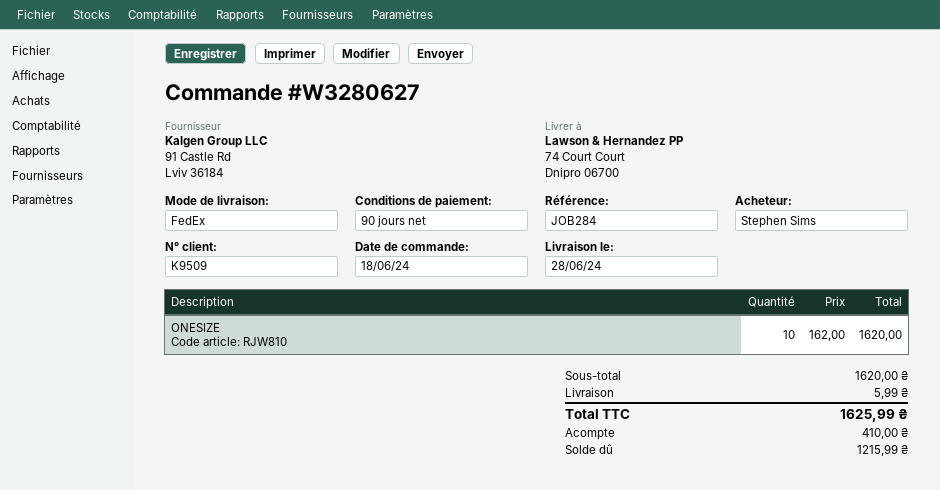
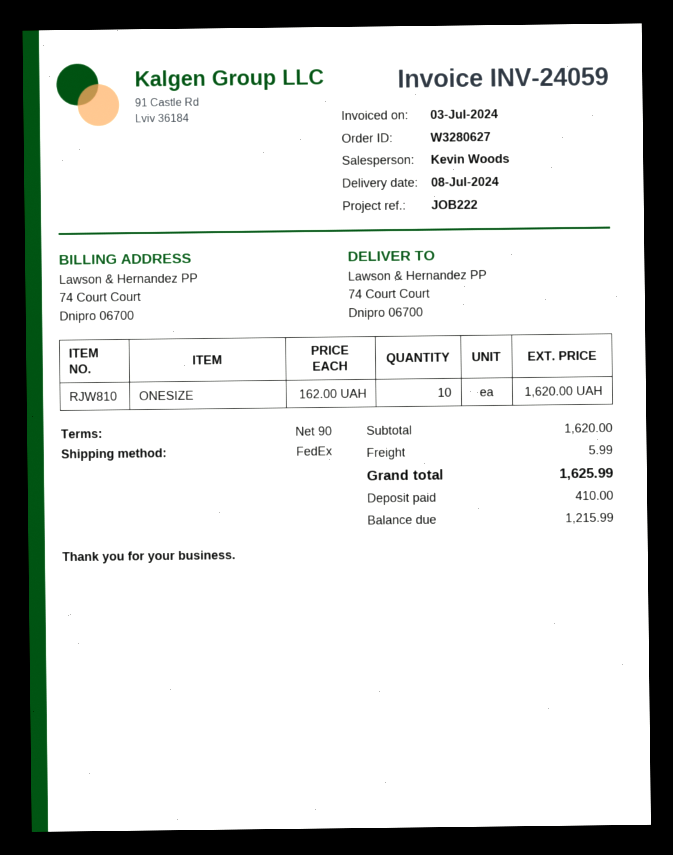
delivery date: 2024-06-28 -> 2024-07-08
reference: JOB284 -> JOB222

